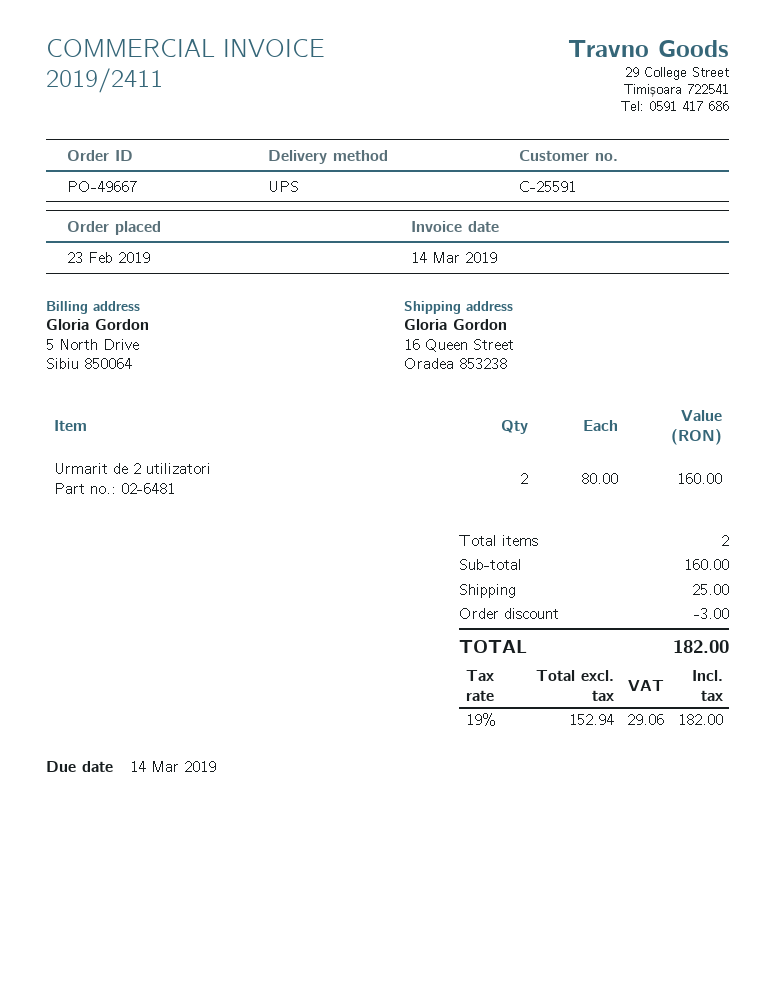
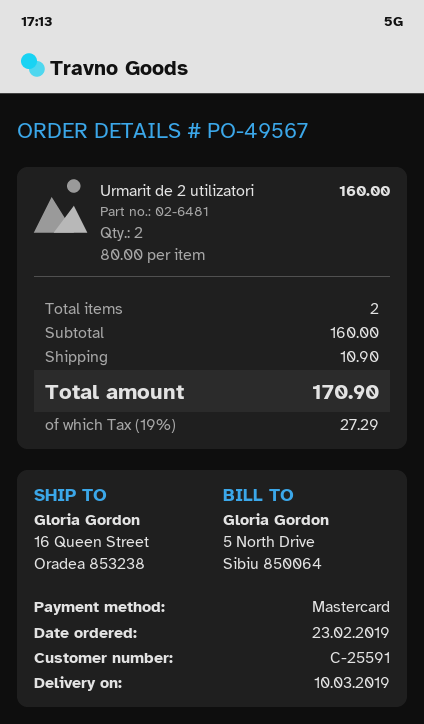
order number: PO-49667 -> PO-49567
discount: 3.00 -> none
shipping: 25.00 -> 10.90
tax: 19% = 29.06 -> 19% = 27.29
total: 182.00 -> 170.90

